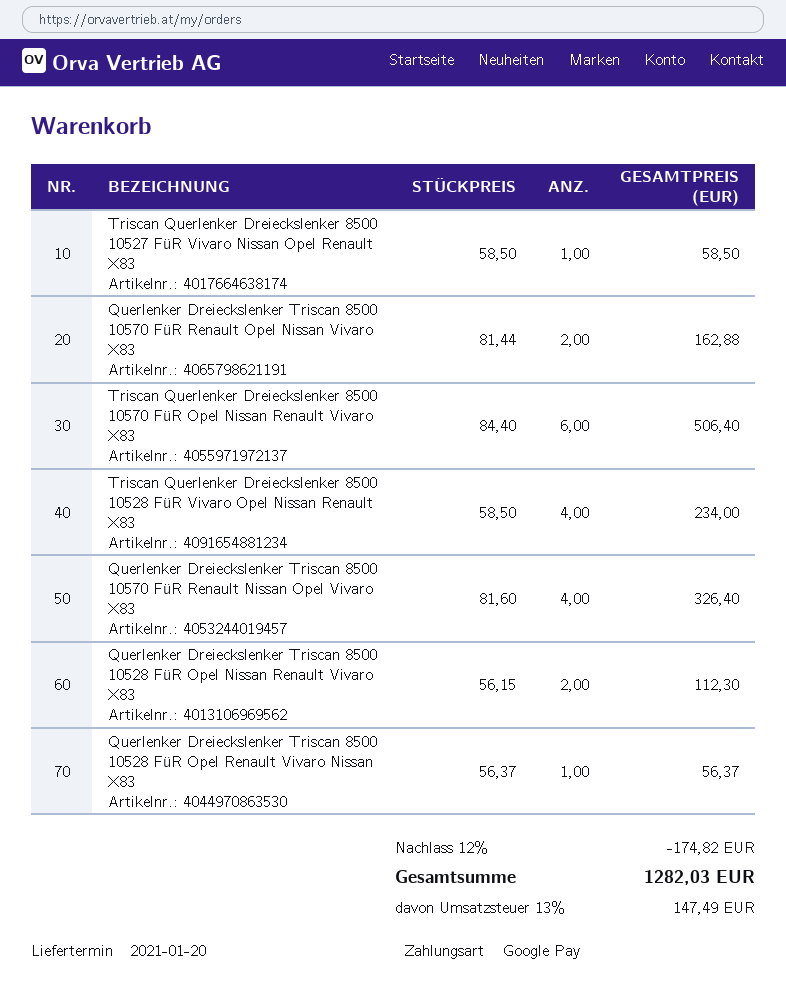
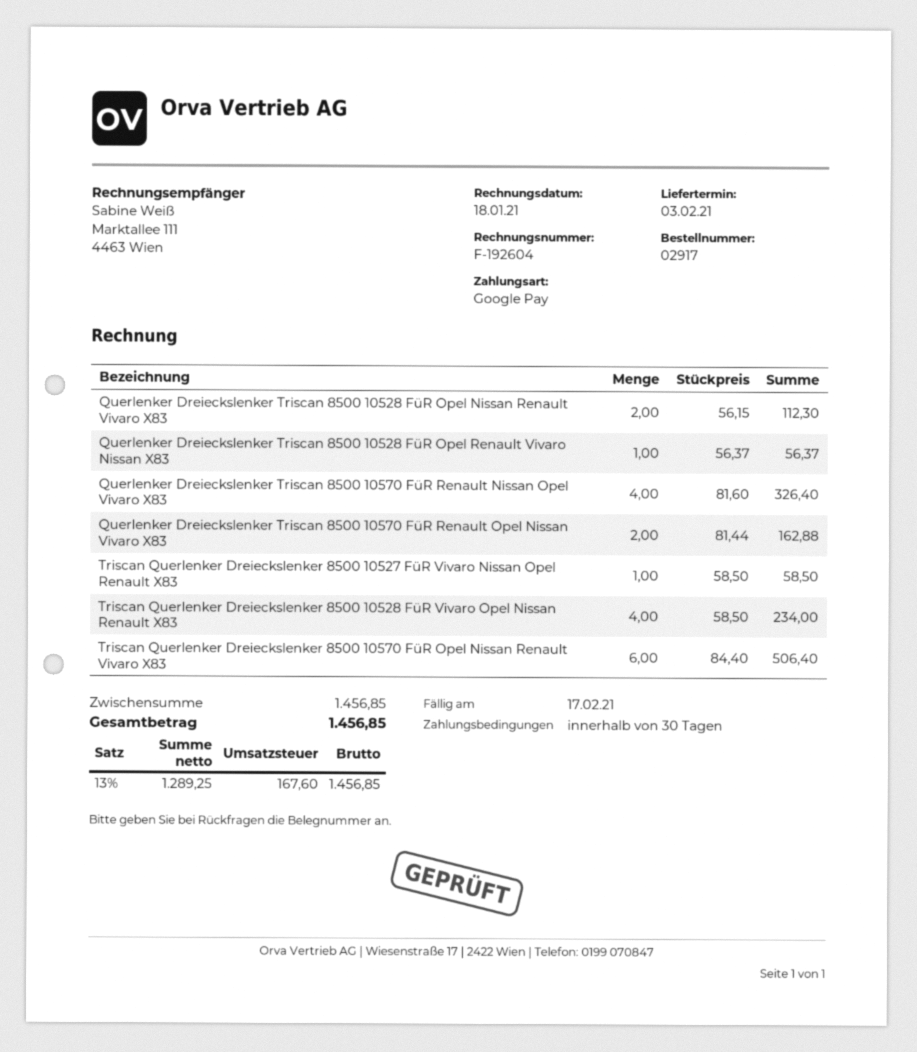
delivery date: 2021-01-20 -> 2021-02-03
discount: 12% = 174.82 -> none
tax: 13% = 147.49 -> 13% = 167.60
total: 1282.03 -> 1456.85

